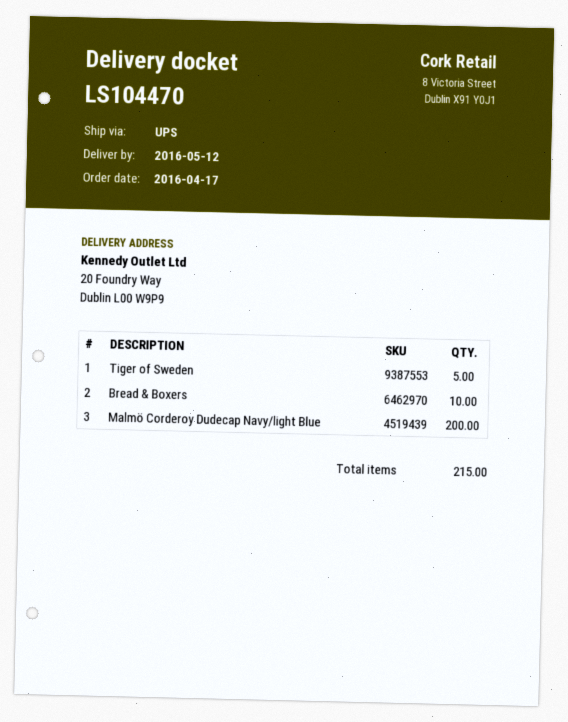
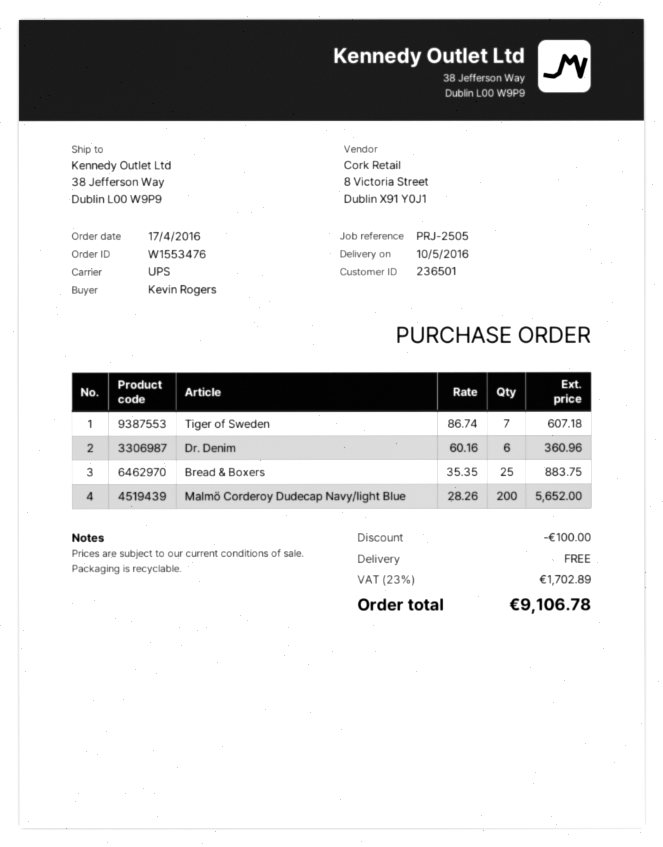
delivery date: 2016-05-12 -> 2016-05-10
ship to: 20 Foundry Way, Dublin L00 W9P9 -> 38 Jefferson Way, Dublin L00 W9P9
Tiger of Sweden: 5 -> 7
Bread & Boxers: 10 -> 25
Dr. Denim: none -> 6

